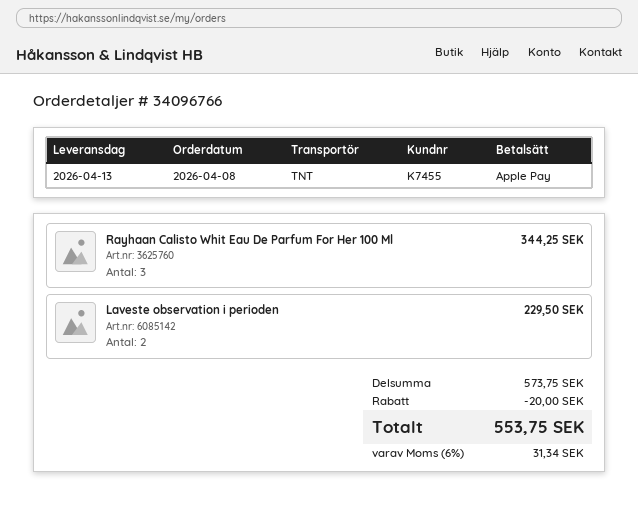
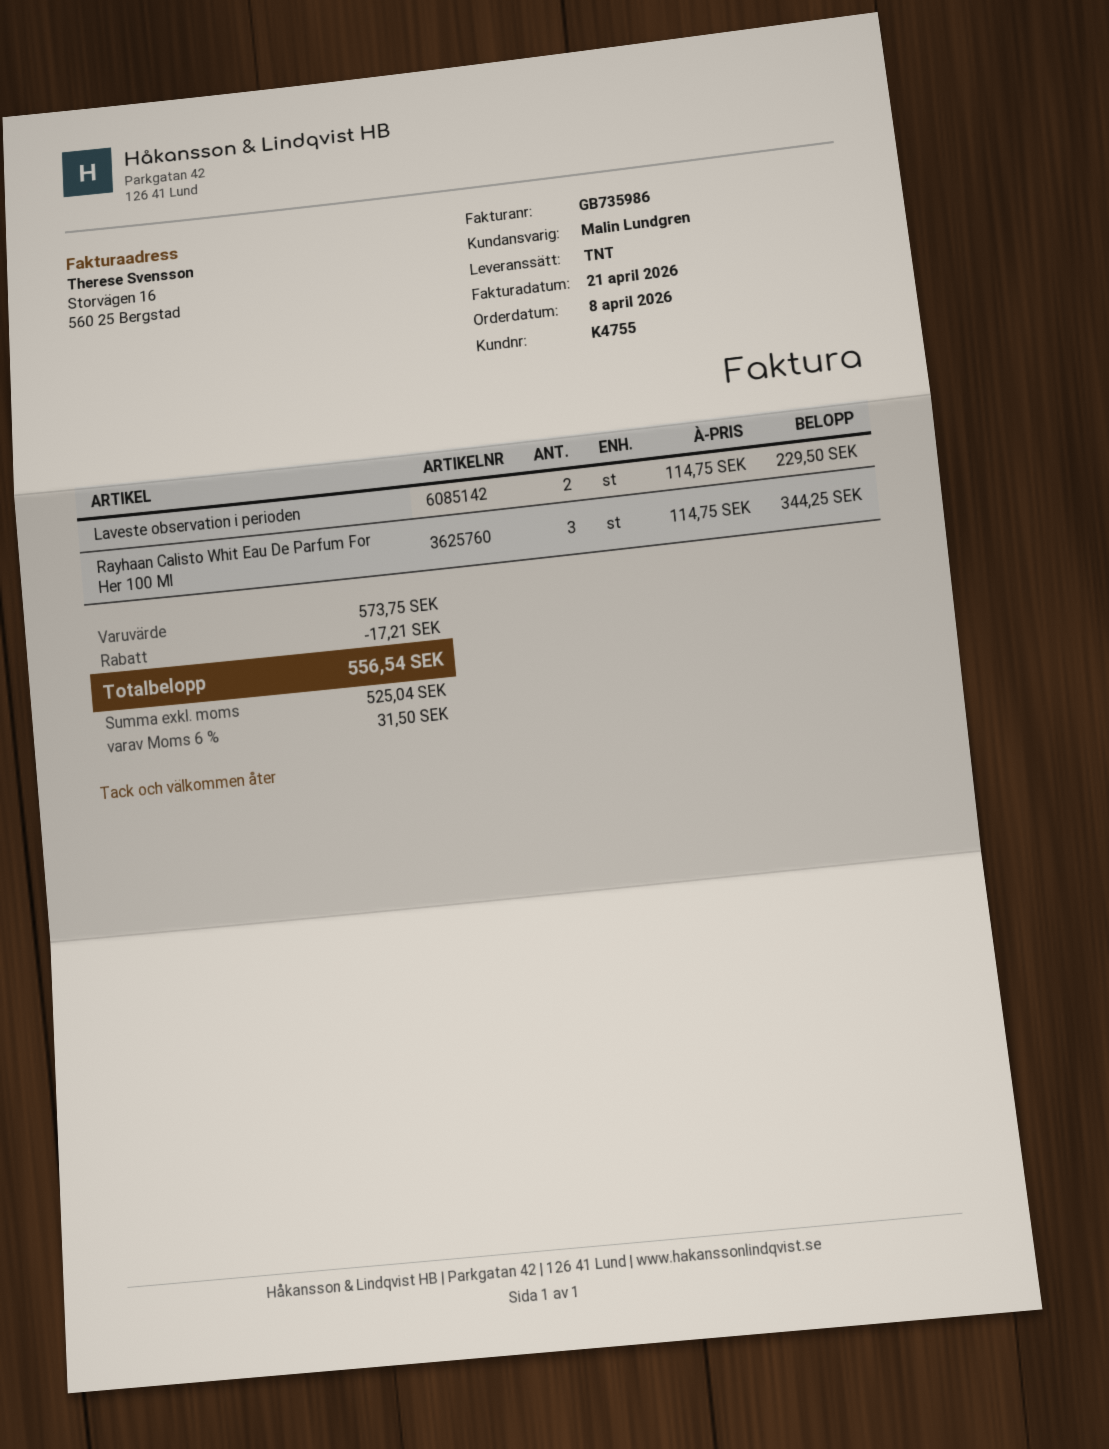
customer number: K7455 -> K4755
discount: 20.00 -> 17.21
tax: 6% = 31.34 -> 6% = 31.50
total: 553.75 -> 556.54

